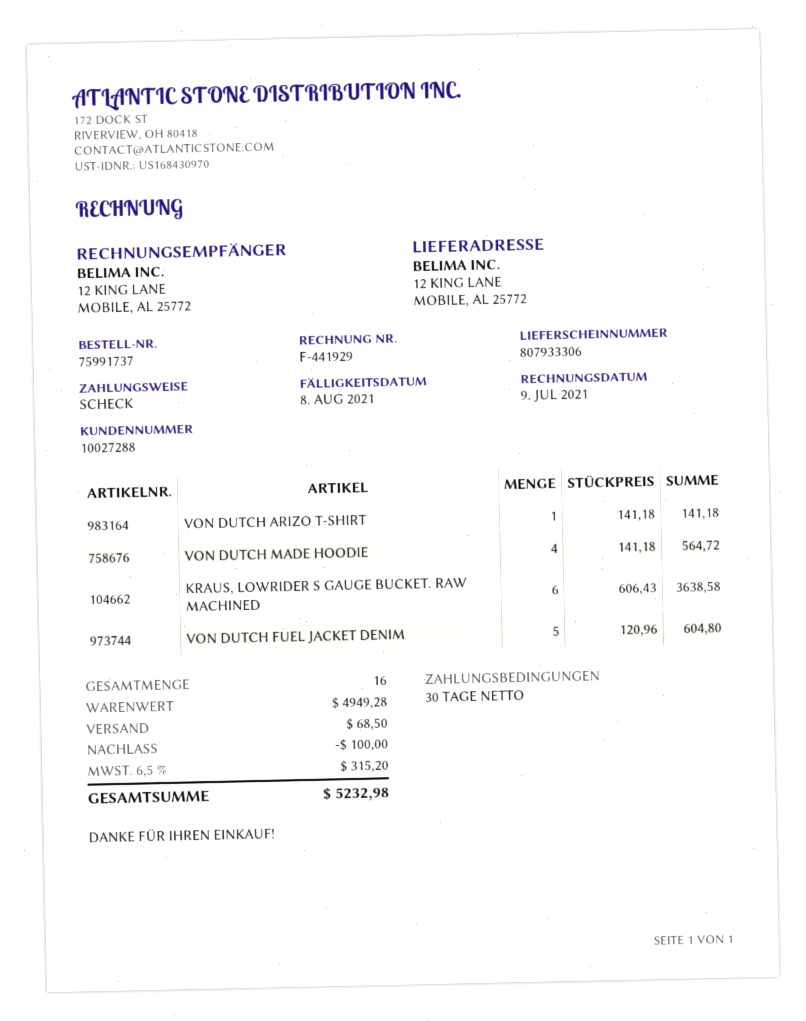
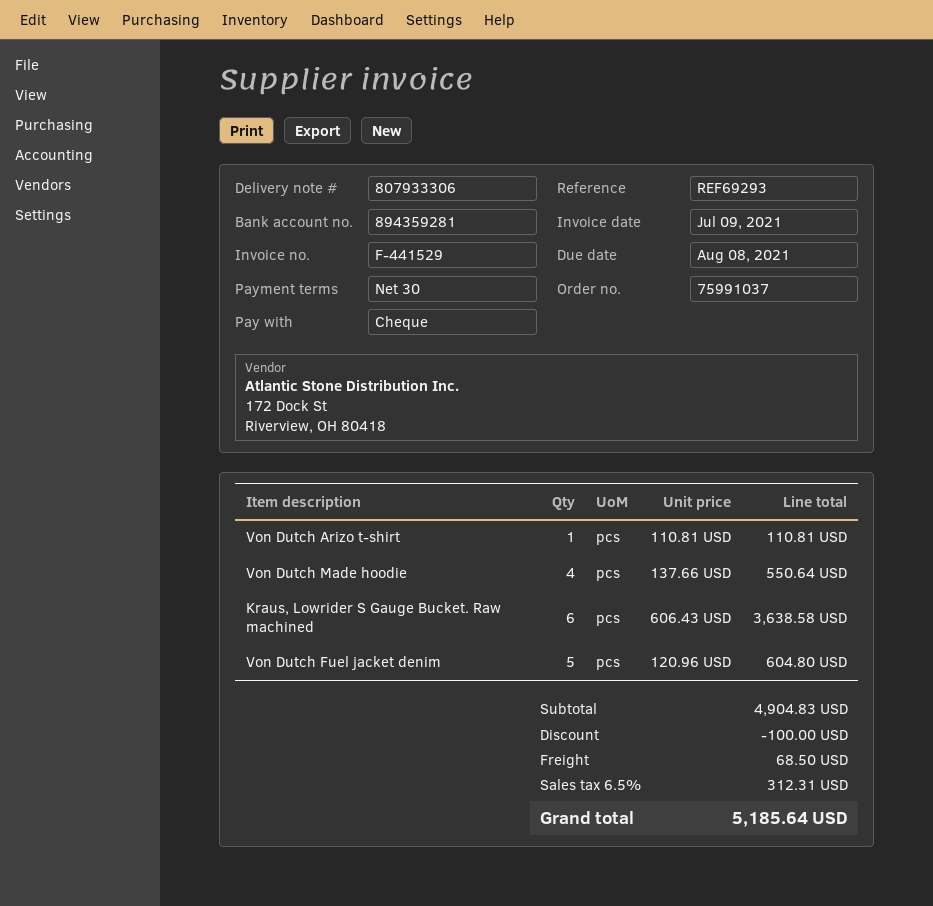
order number: 75991737 -> 75991037
invoice number: F-441929 -> F-441529
VON DUTCH ARIZO T-SHIRT: 1 x 141.18 = 141.18 -> 1 x 110.81 = 110.81
VON DUTCH MADE HOODIE: 4 x 141.18 = 564.72 -> 4 x 137.66 = 550.64
subtotal: 4949.28 -> 4904.83
tax: 6.5% = 315.20 -> 6.5% = 312.31
total: 5232.98 -> 5185.64

